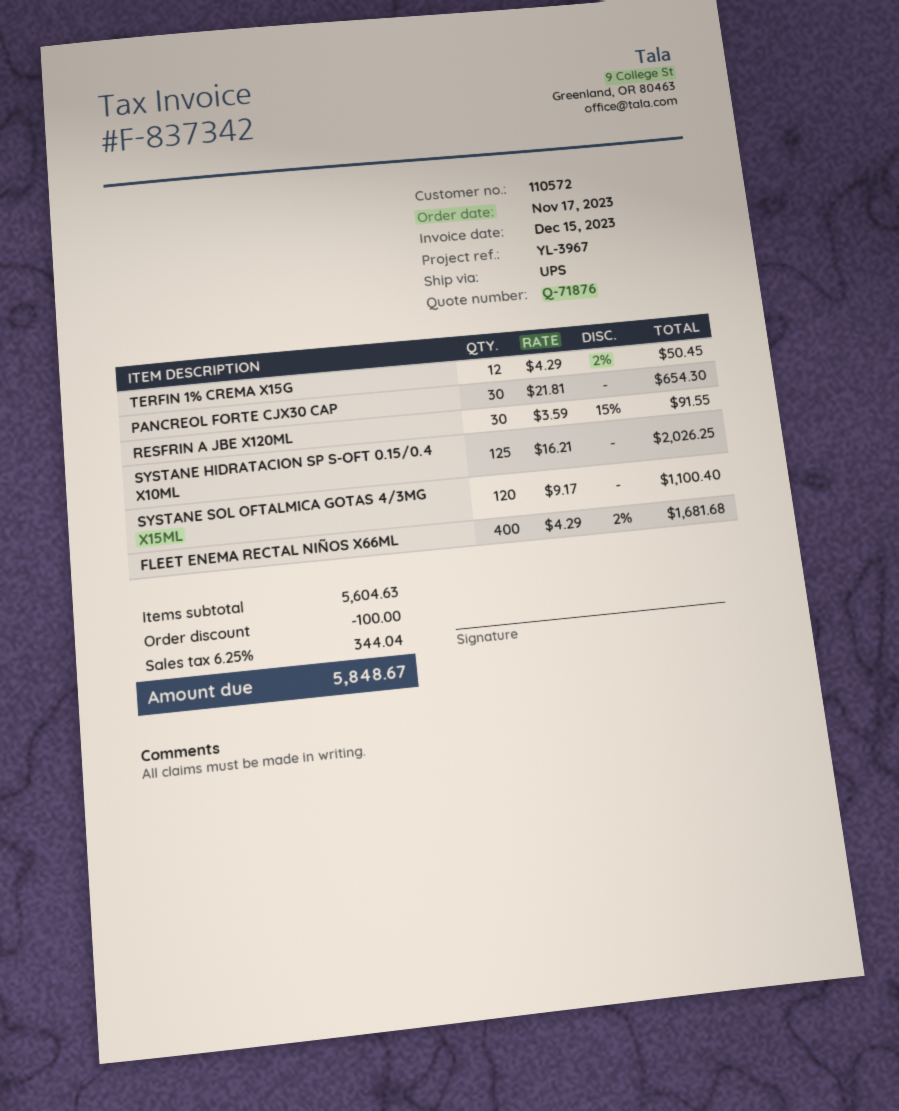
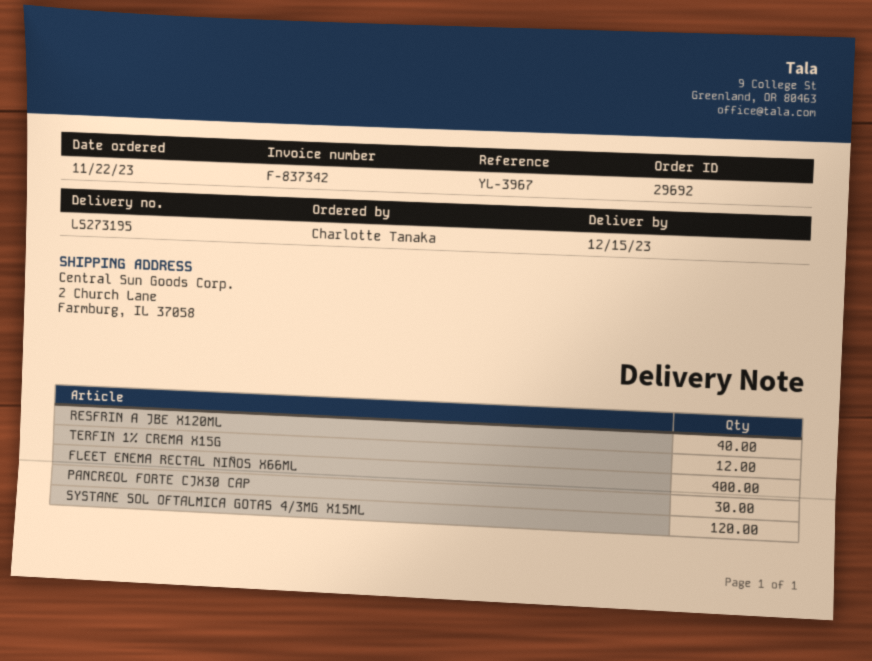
order date: 2023-11-17 -> 2023-11-22
RESFRIN A JBE X120ML: 30 -> 40
SYSTANE HIDRATACION SP S-OFT 0.15/0.4 X10ML: 125 -> none

